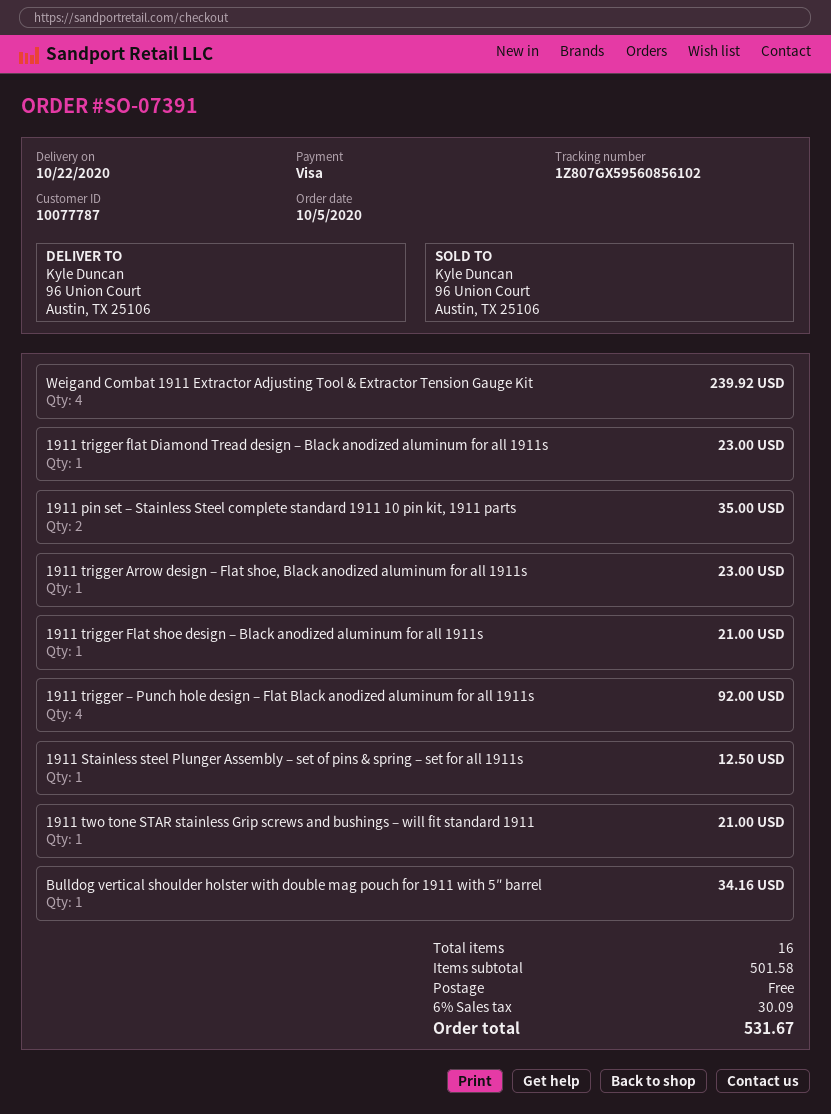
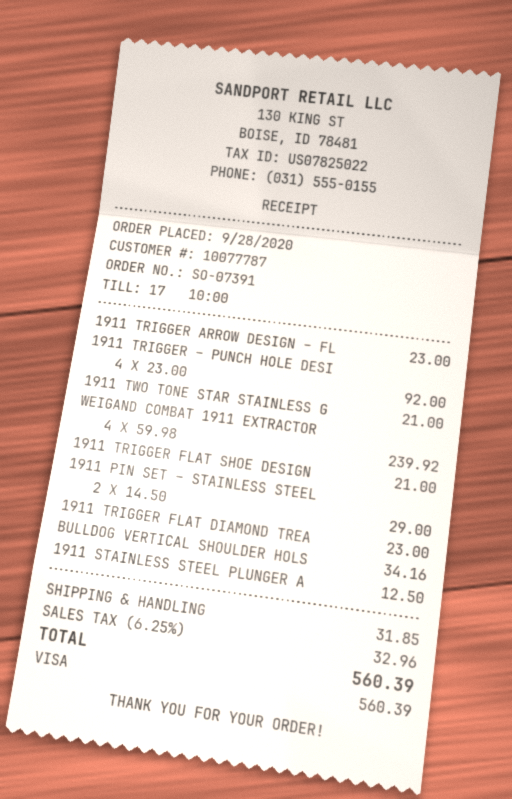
order date: 2020-10-05 -> 2020-09-28
1911 pin set – Stainless Steel complete standard 1911 10 pin kit, 1911 parts: 2 for 35.00 -> 2 for 29.00
shipping: 0.00 -> 31.85
tax: 6% = 30.09 -> 6.25% = 32.96
total: 531.67 -> 560.39

